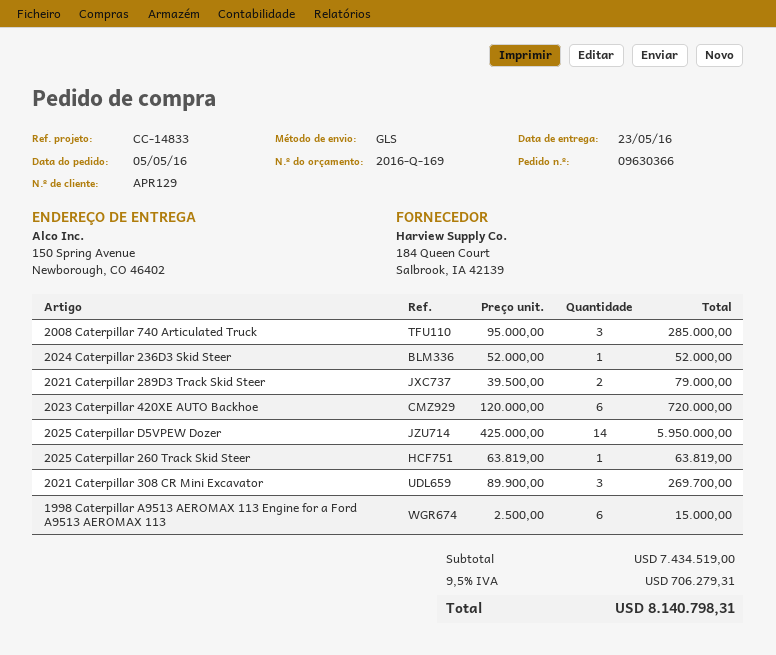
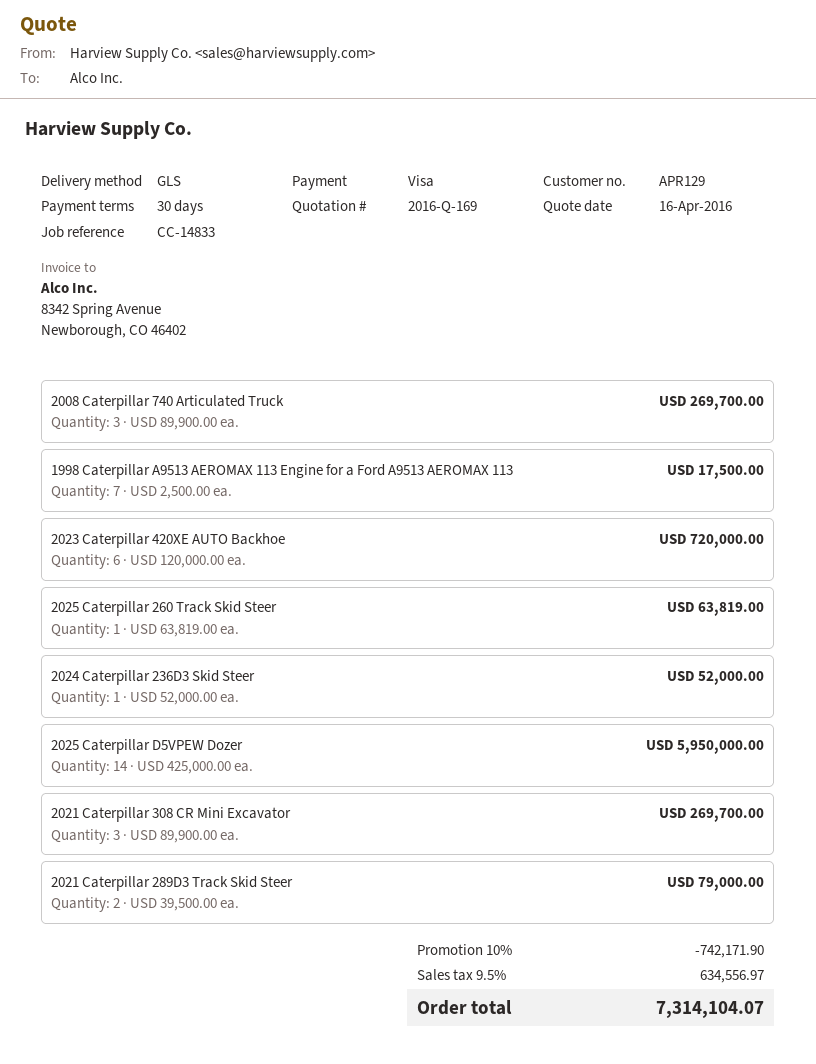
2008 Caterpillar 740 Articulated Truck: 3 x 95000.00 = 285000.00 -> 3 x 89900.00 = 269700.00
1998 Caterpillar A9513 AEROMAX 113 Engine for a Ford A9513 AEROMAX 113: 6 x 2500.00 = 15000.00 -> 7 x 2500.00 = 17500.00
discount: none -> 10% = 742171.90
tax: 9.5% = 706279.31 -> 9.5% = 634556.97
total: 8140798.31 -> 7314104.07

